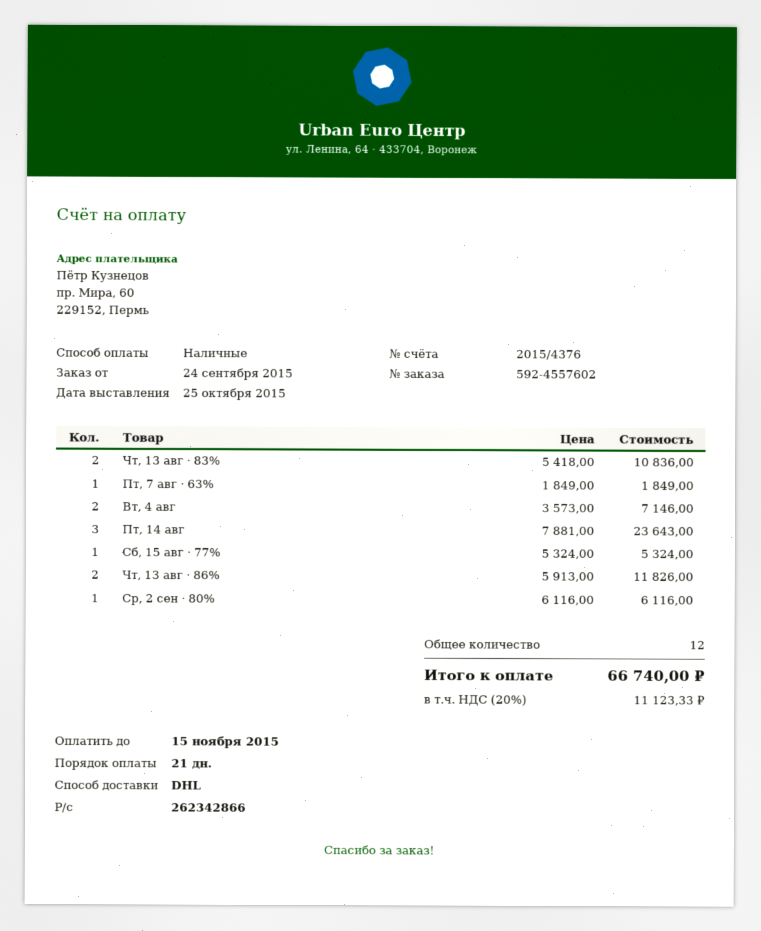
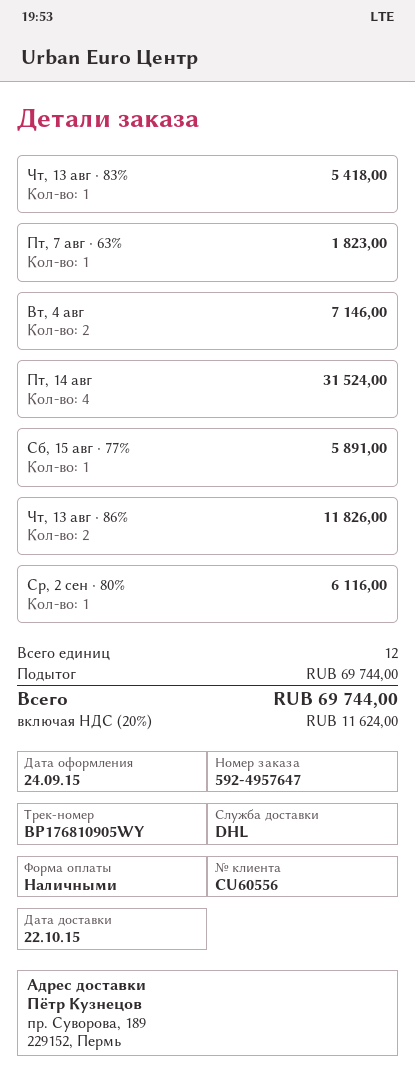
order number: 592-4557602 -> 592-4957647
Чт, 13 авг · 83%: 2 for 10836.00 -> 1 for 5418.00
Пт, 7 авг · 63%: 1 for 1849.00 -> 1 for 1823.00
Пт, 14 авг: 3 for 23643.00 -> 4 for 31524.00
Сб, 15 авг · 77%: 1 for 5324.00 -> 1 for 5891.00
tax: 20% = 11123.33 -> 20% = 11624.00
total: 66740.00 -> 69744.00

